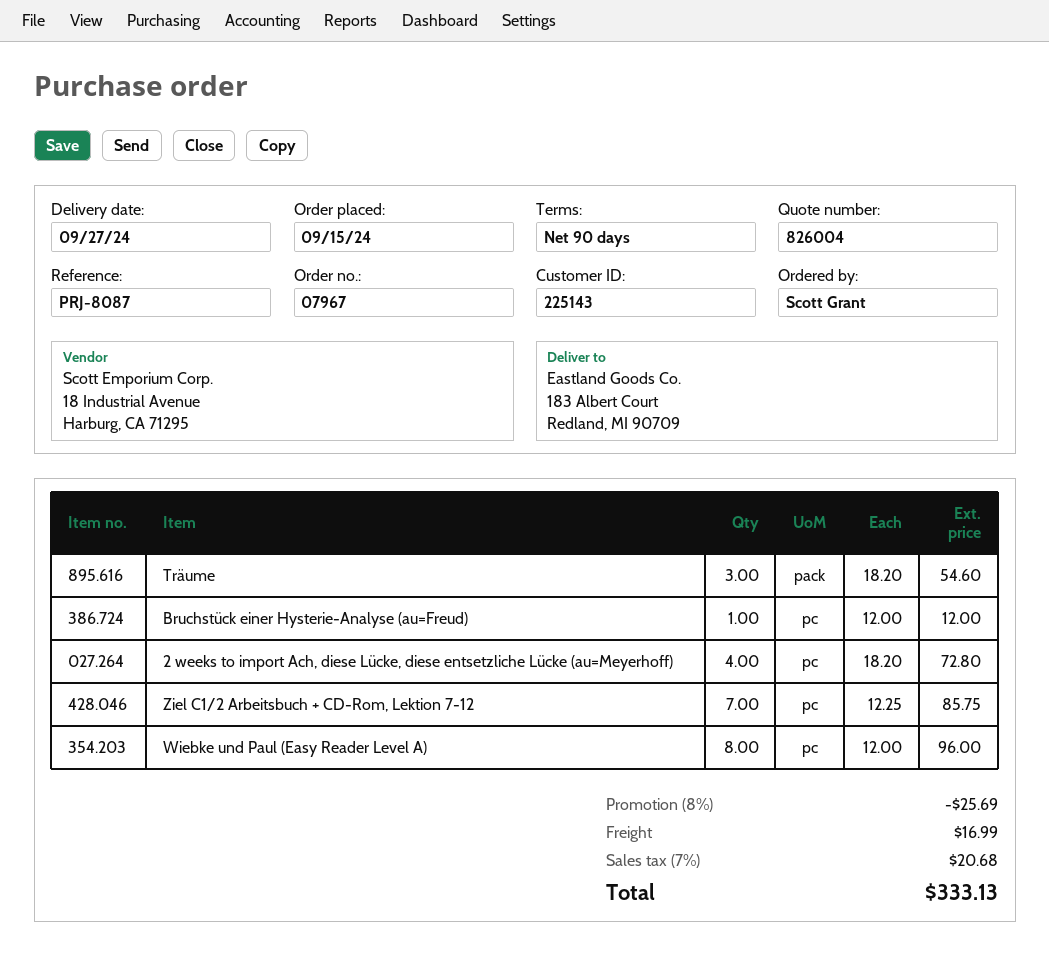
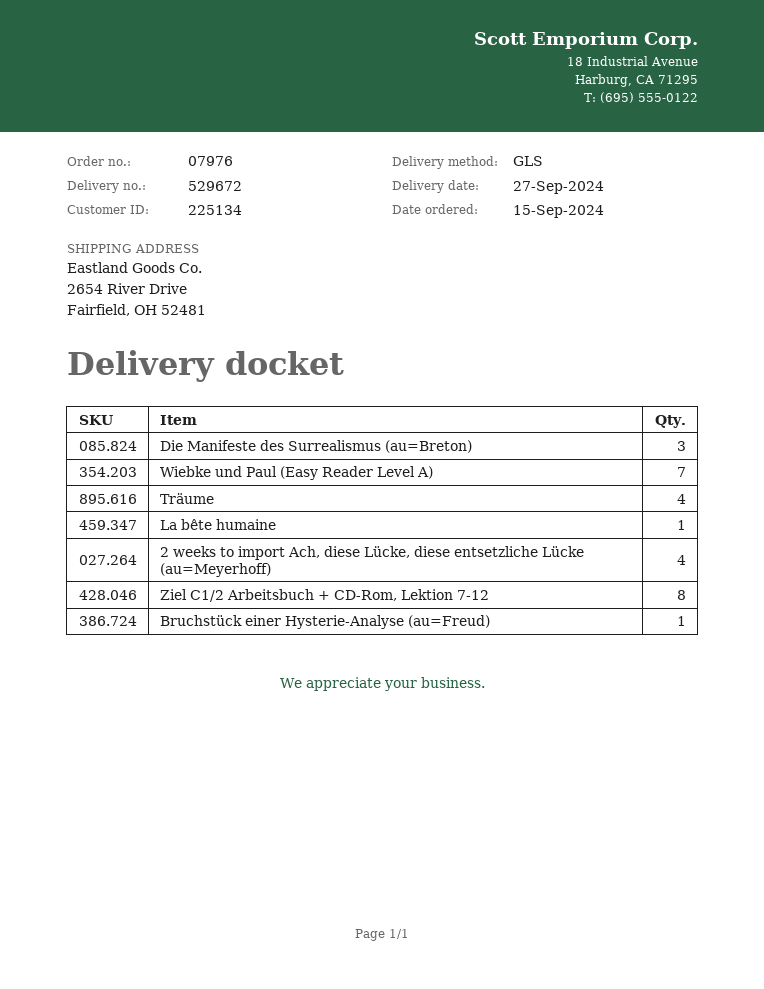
order number: 07967 -> 07976
customer number: 225143 -> 225134
ship to: 183 Albert Court, Redland, MI 90709 -> 2654 River Drive, Fairfield, OH 52481
Träume: 3 -> 4
Ziel C1/2 Arbeitsbuch + CD-Rom, Lektion 7-12: 7 -> 8
Wiebke und Paul (Easy Reader Level A): 8 -> 7
Die Manifeste des Surrealismus (au=Breton): none -> 3
La bête humaine: none -> 1

